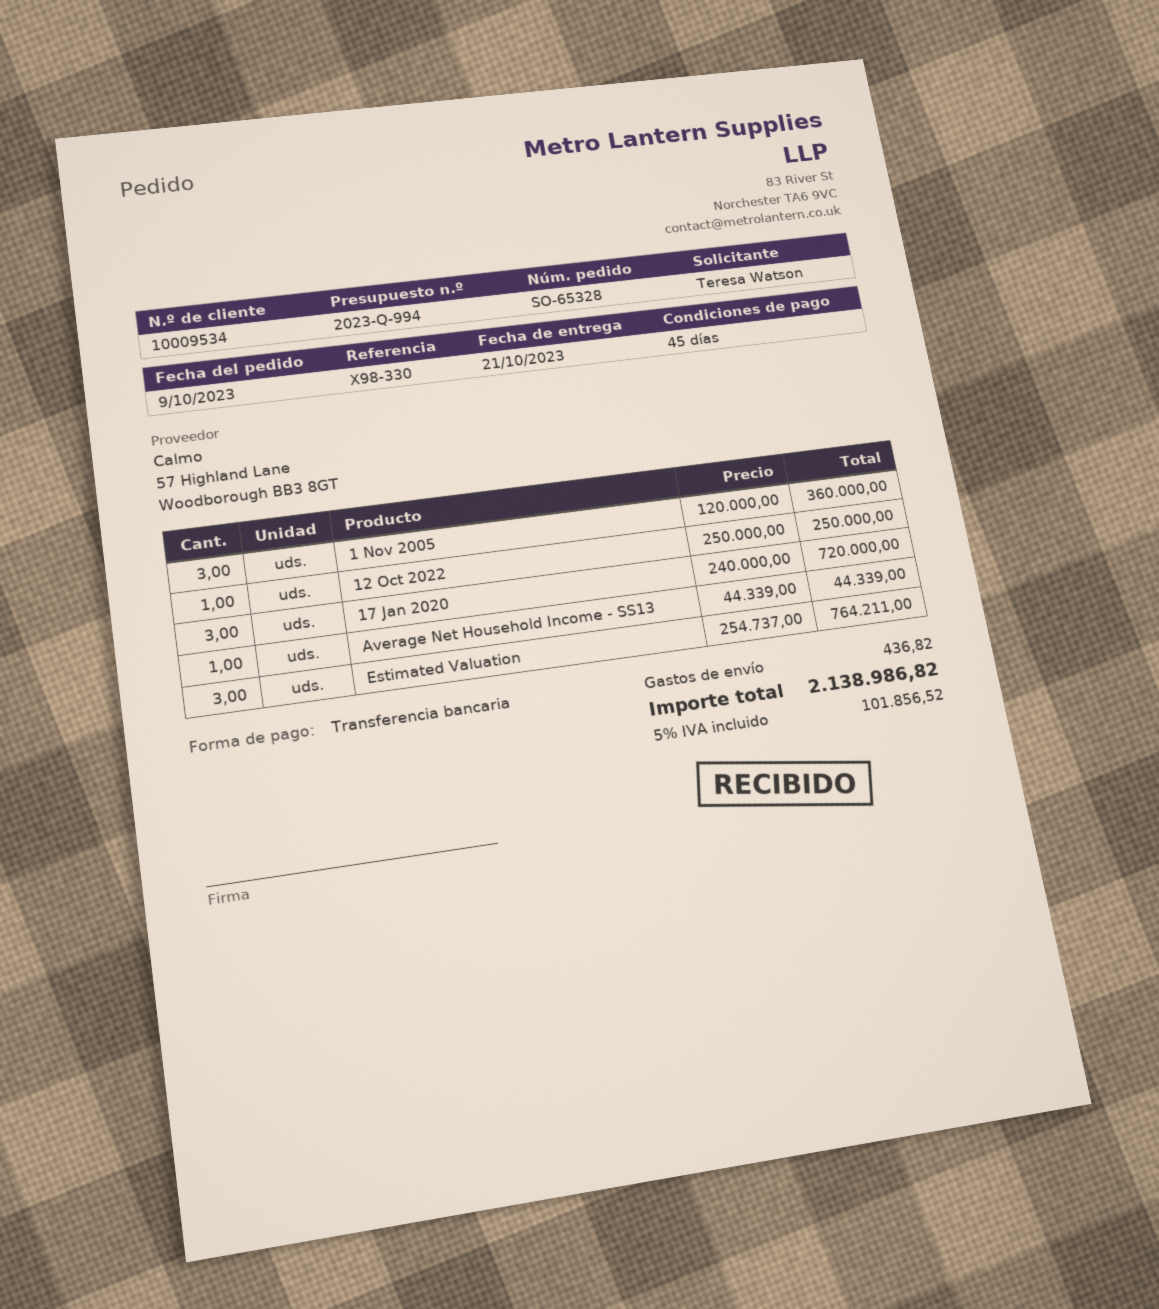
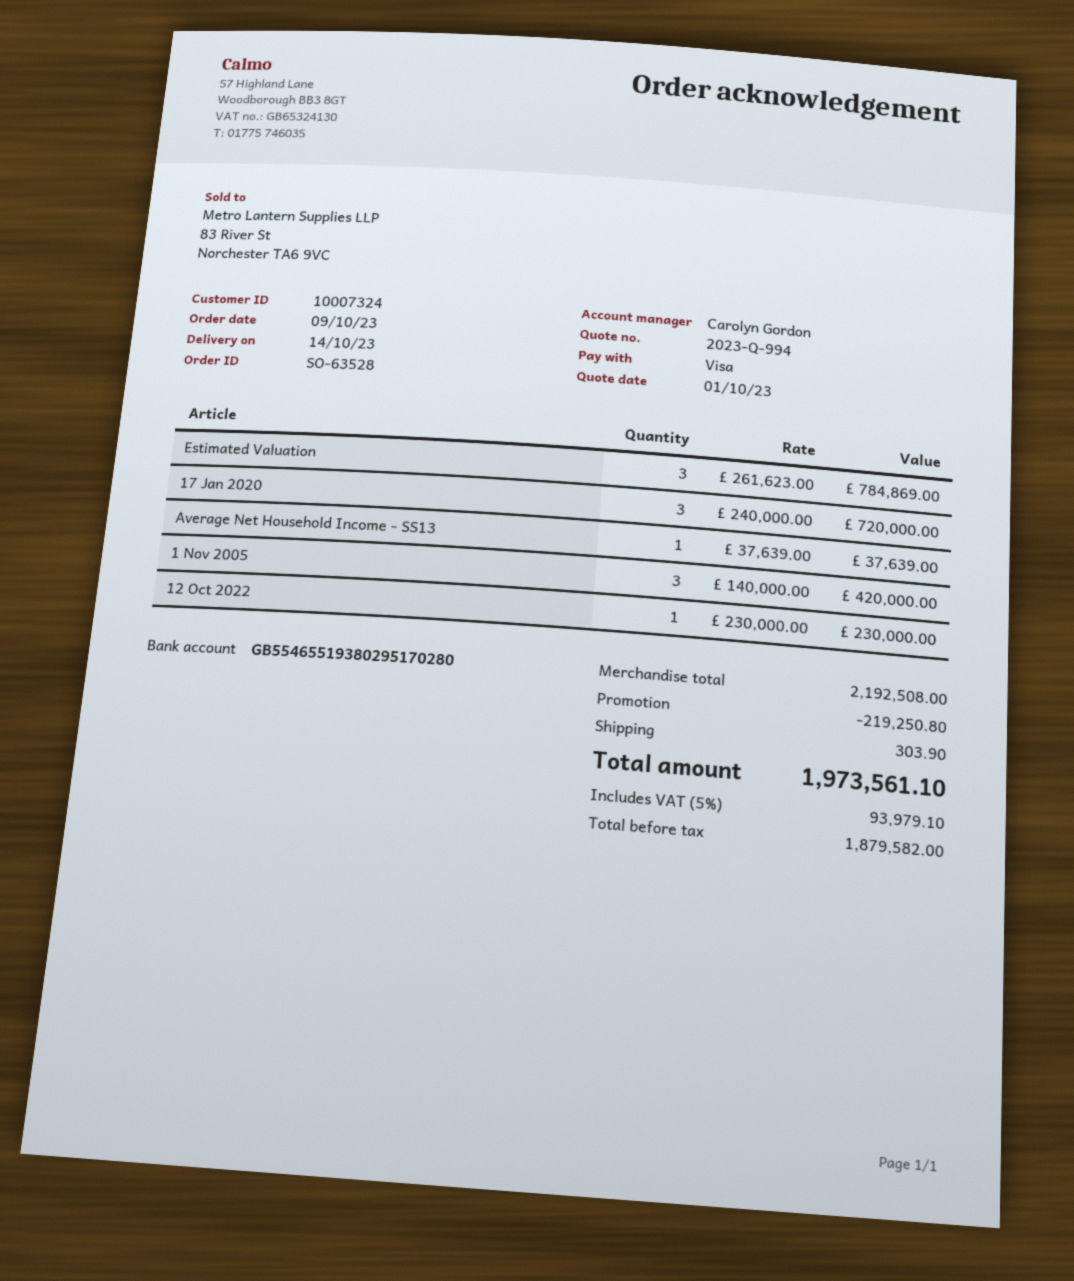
order number: SO-65328 -> SO-63528
delivery date: 2023-10-21 -> 2023-10-14
customer number: 10009534 -> 10007324
payment method: bank transfer -> Visa
1 Nov 2005: 3 x 120000.00 = 360000.00 -> 3 x 140000.00 = 420000.00
12 Oct 2022: 1 x 250000.00 = 250000.00 -> 1 x 230000.00 = 230000.00
Average Net Household Income - SS13: 1 x 44339.00 = 44339.00 -> 1 x 37639.00 = 37639.00
Estimated Valuation: 3 x 254737.00 = 764211.00 -> 3 x 261623.00 = 784869.00
discount: none -> 219250.80
shipping: 436.82 -> 303.90
tax: 5% = 101856.52 -> 5% = 93979.10
total: 2138986.82 -> 1973561.10

